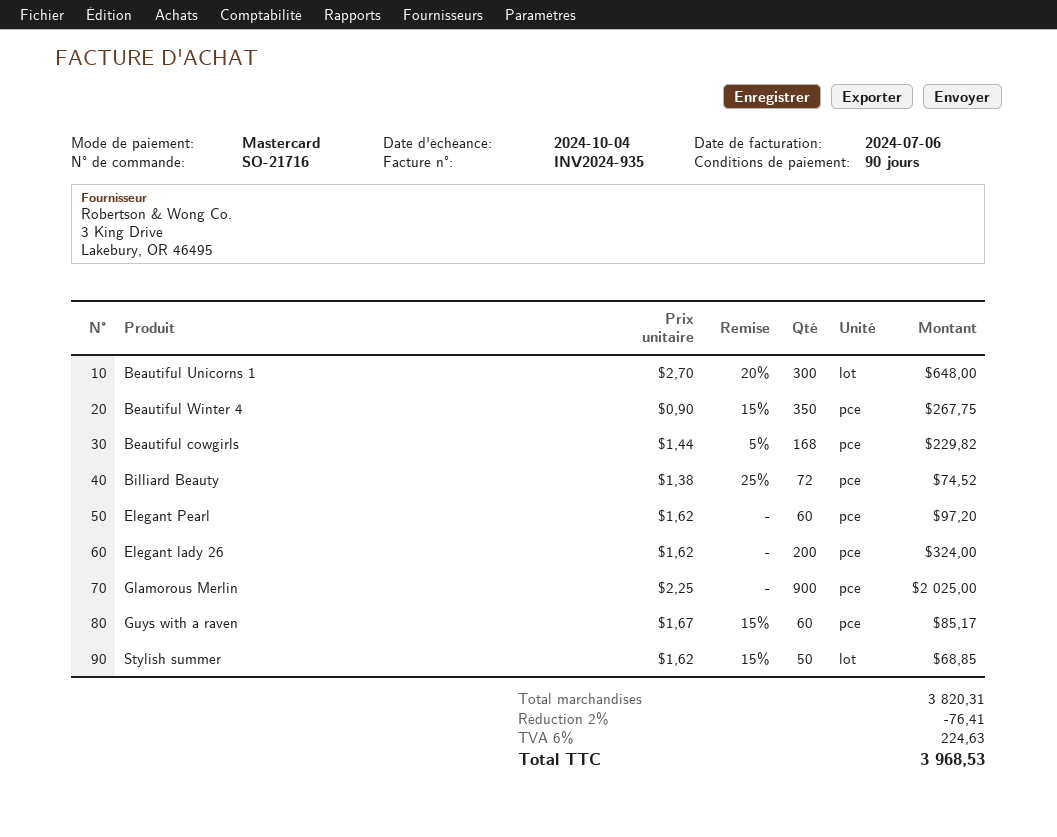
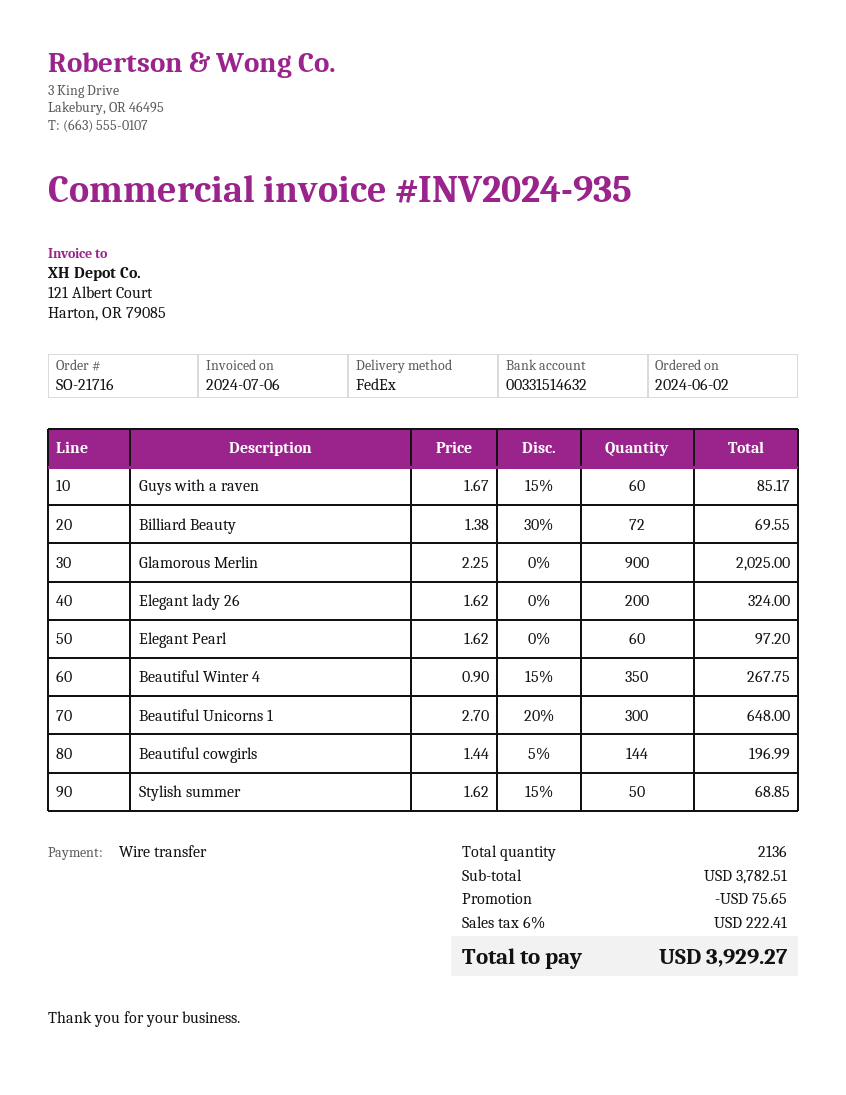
payment method: Mastercard -> bank transfer
Beautiful cowgirls: 168 x 1.44 - 5% = 229.82 -> 144 x 1.44 - 5% = 196.99
Billiard Beauty: 72 x 1.38 - 25% = 74.52 -> 72 x 1.38 - 30% = 69.55
subtotal: 3820.31 -> 3782.51
discount: 76.41 -> 75.65
tax: 6% = 224.63 -> 6% = 222.41
total: 3968.53 -> 3929.27

